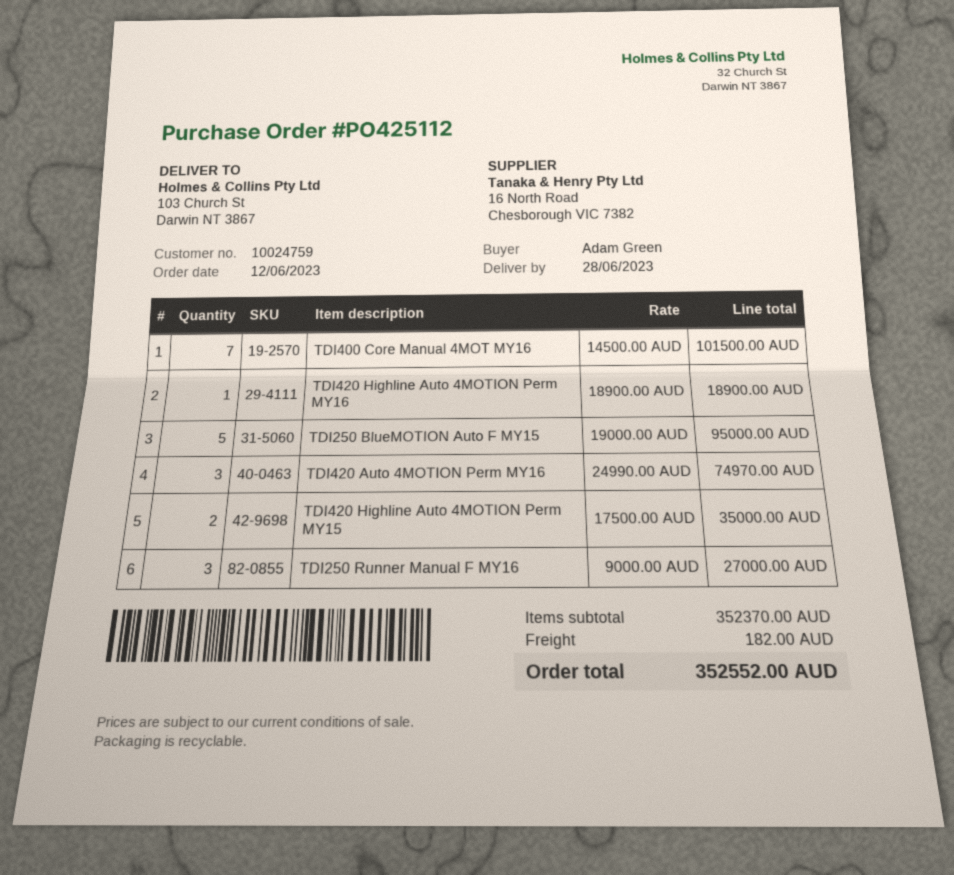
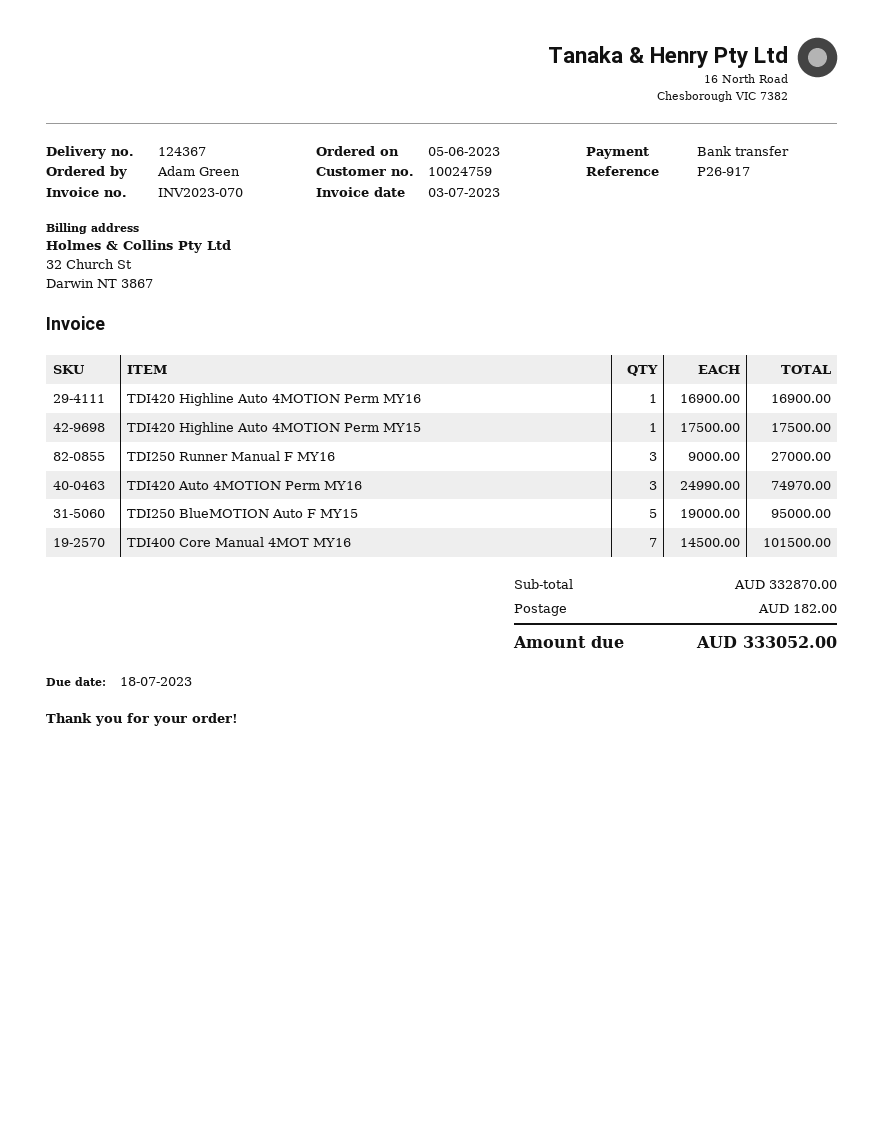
order date: 2023-06-12 -> 2023-06-05
TDI420 Highline Auto 4MOTION Perm MY16: 1 x 18900.00 = 18900.00 -> 1 x 16900.00 = 16900.00
TDI420 Highline Auto 4MOTION Perm MY15: 2 x 17500.00 = 35000.00 -> 1 x 17500.00 = 17500.00
subtotal: 352370.00 -> 332870.00
total: 352552.00 -> 333052.00

